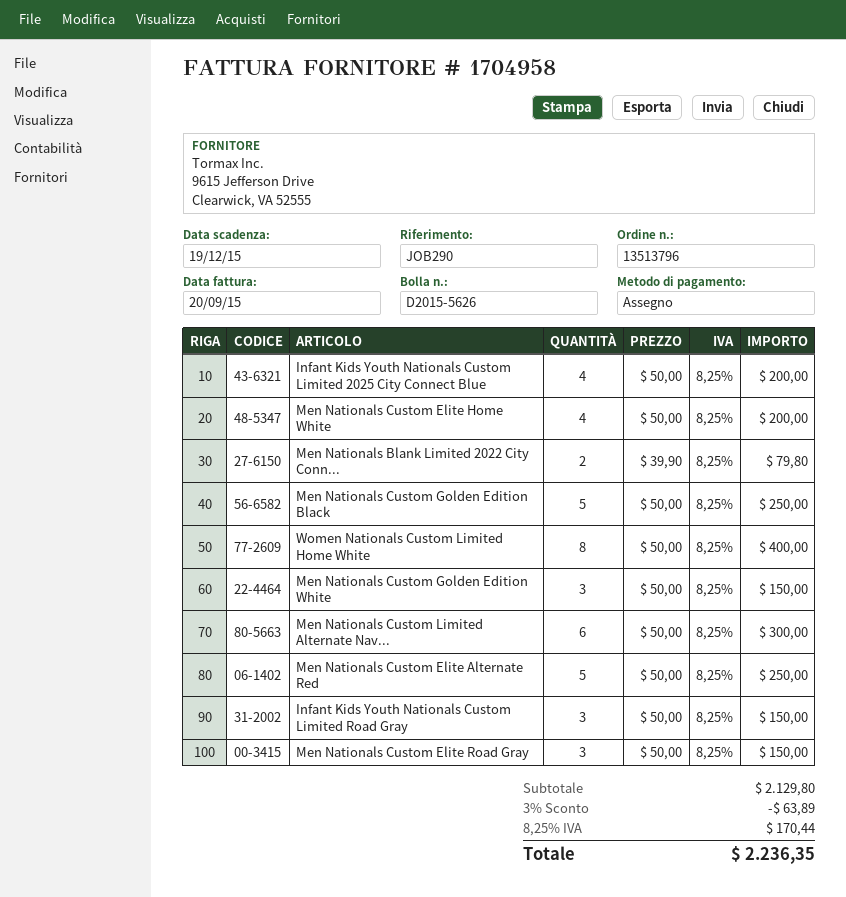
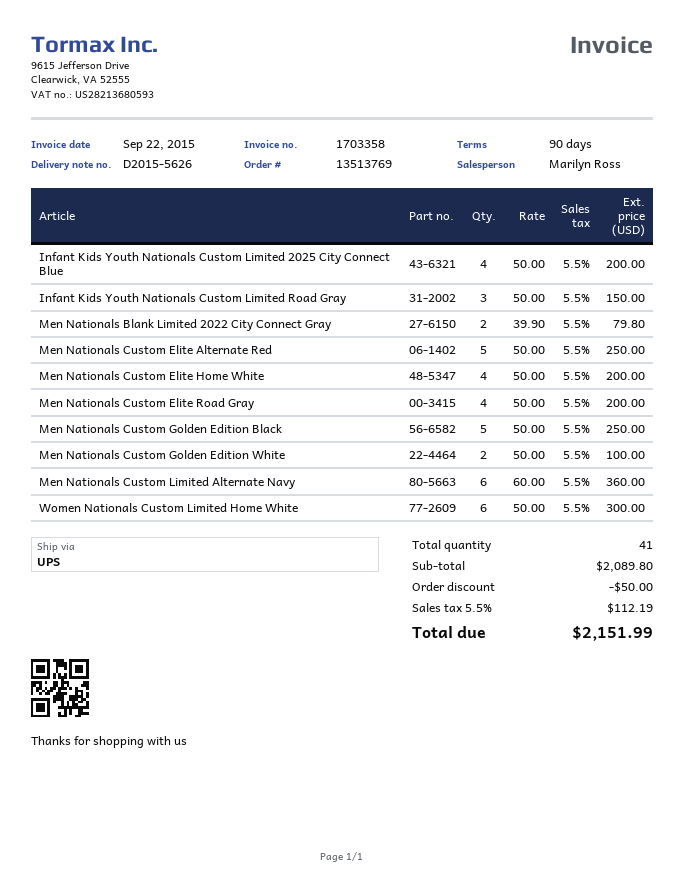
order number: 13513796 -> 13513769
invoice number: 1704958 -> 1703358
invoice date: 2015-09-20 -> 2015-09-22
Women Nationals Custom Limited Home White: 8 x 50.00 = 400.00 -> 6 x 50.00 = 300.00
Men Nationals Custom Golden Edition White: 3 x 50.00 = 150.00 -> 2 x 50.00 = 100.00
Men Nationals Custom Limited Alternate Nav...: 6 x 50.00 = 300.00 -> 6 x 60.00 = 360.00
Men Nationals Custom Elite Road Gray: 3 x 50.00 = 150.00 -> 4 x 50.00 = 200.00
subtotal: 2129.80 -> 2089.80
discount: 63.89 -> 50.00
tax: 8.25% = 170.44 -> 5.5% = 112.19
total: 2236.35 -> 2151.99

